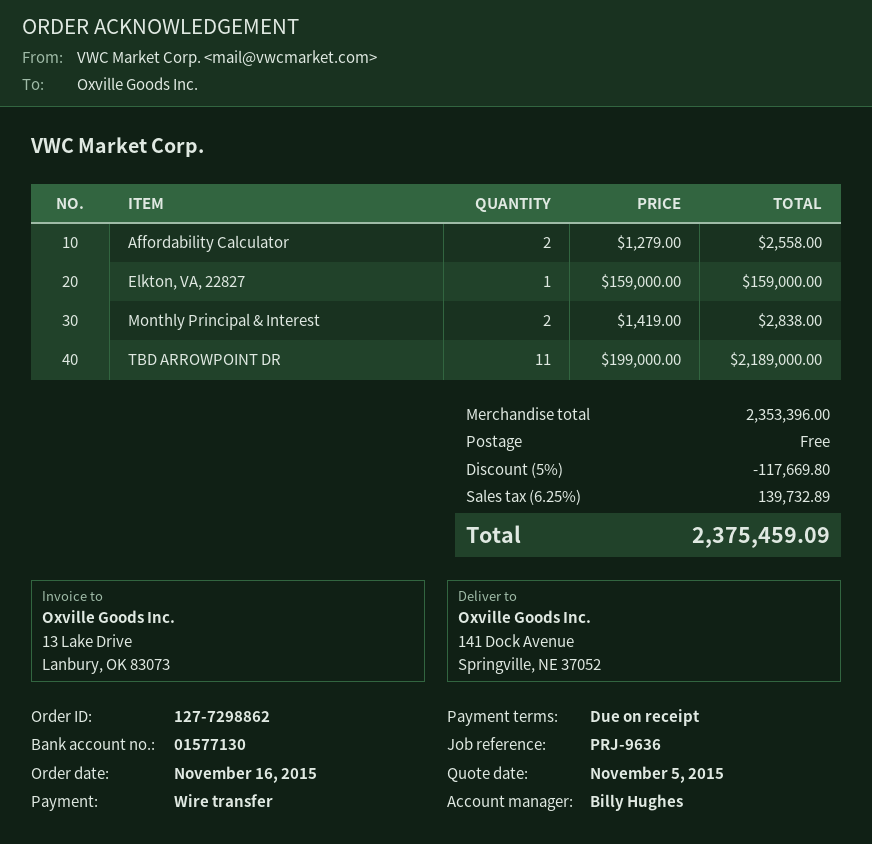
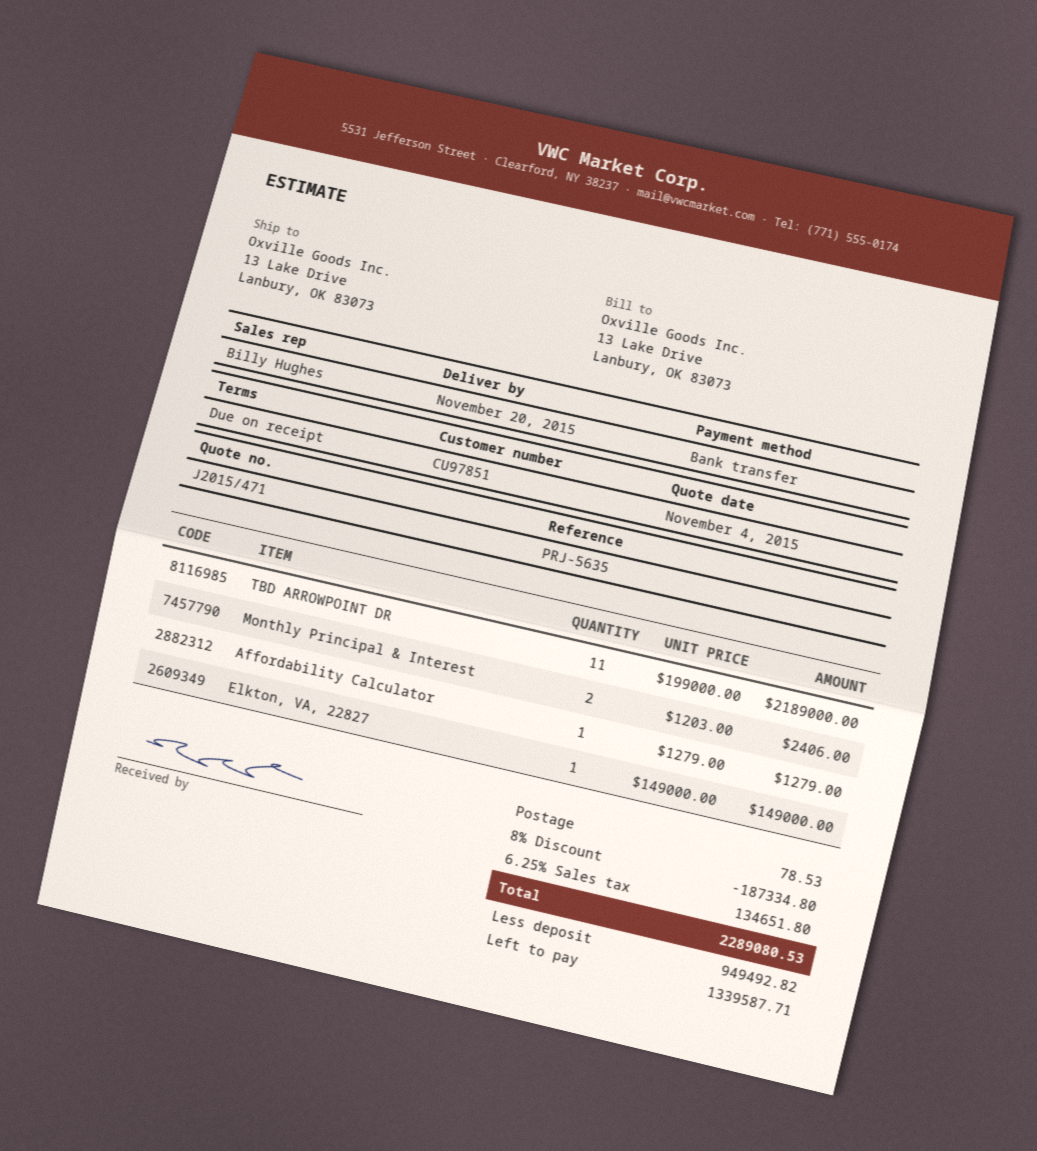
quote date: 2015-11-05 -> 2015-11-04
reference: PRJ-9636 -> PRJ-5635
ship to: 141 Dock Avenue, Springville, NE 37052 -> 13 Lake Drive, Lanbury, OK 83073
Affordability Calculator: 2 x 1279.00 = 2558.00 -> 1 x 1279.00 = 1279.00
Elkton, VA, 22827: 1 x 159000.00 = 159000.00 -> 1 x 149000.00 = 149000.00
Monthly Principal & Interest: 2 x 1419.00 = 2838.00 -> 2 x 1203.00 = 2406.00
discount: 5% = 117669.80 -> 8% = 187334.80
shipping: 0.00 -> 78.53
tax: 6.25% = 139732.89 -> 6.25% = 134651.80
total: 2375459.09 -> 2289080.53

